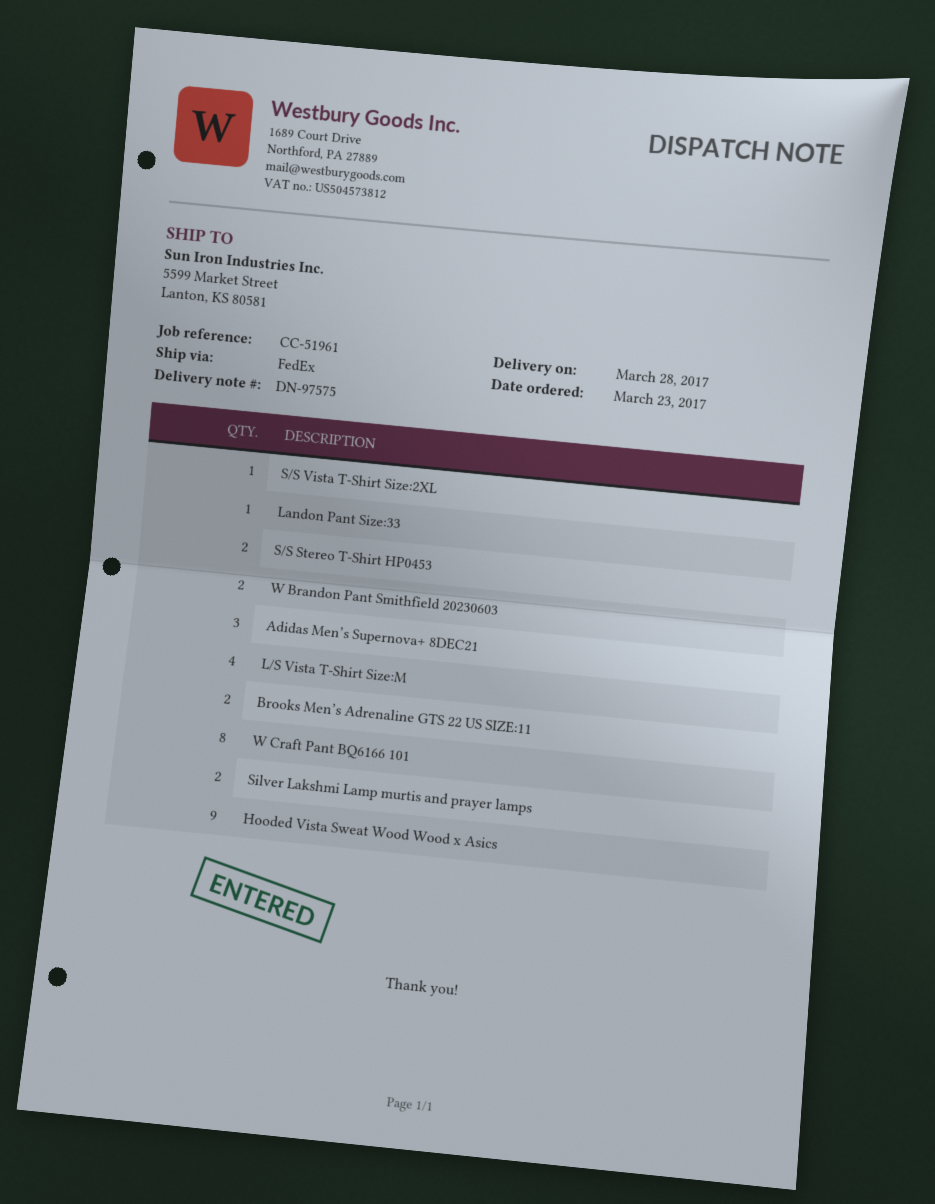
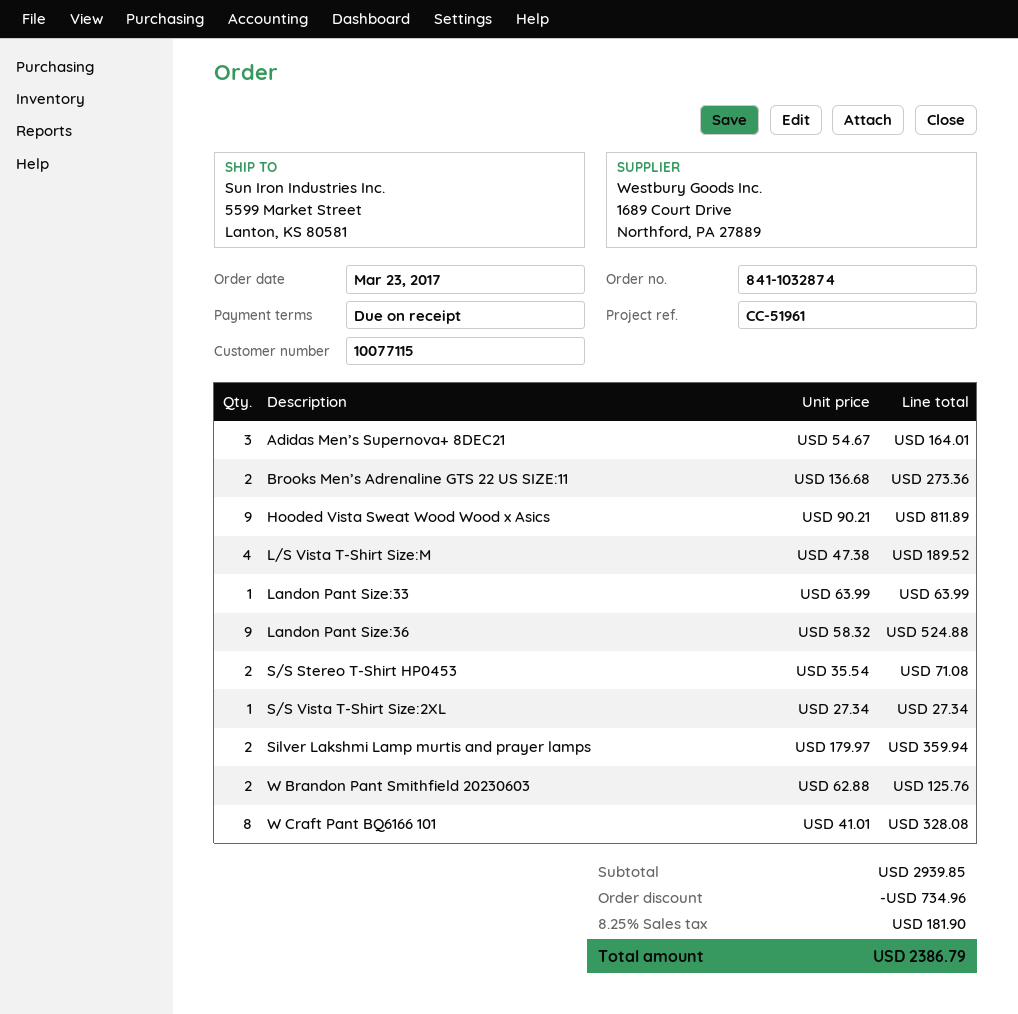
Landon Pant Size:36: none -> 9

